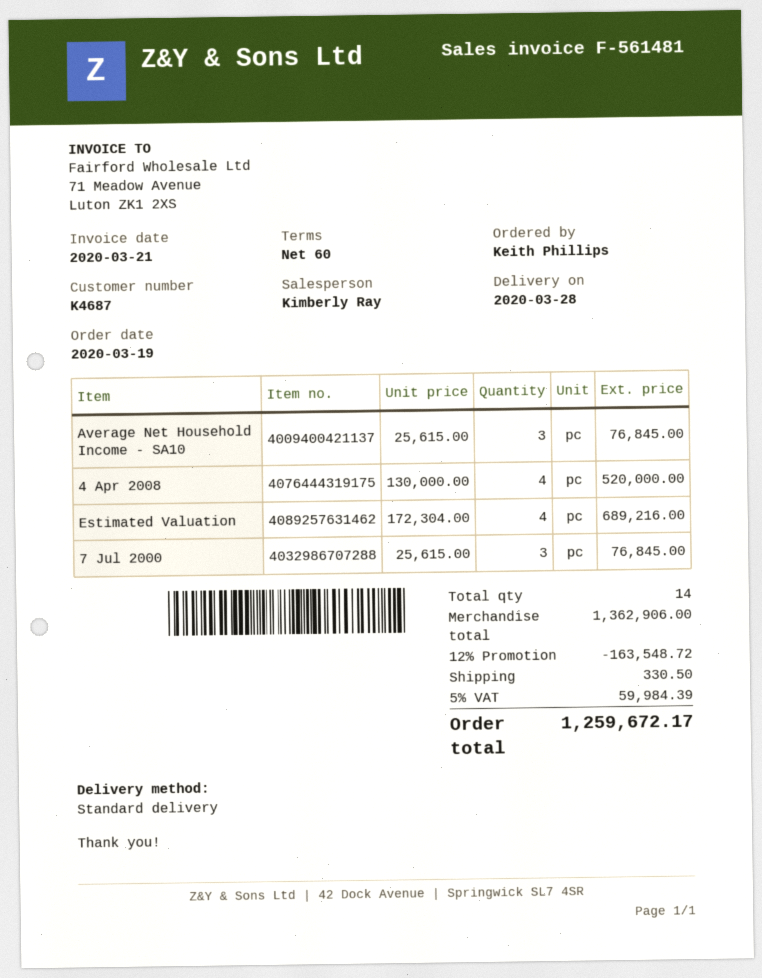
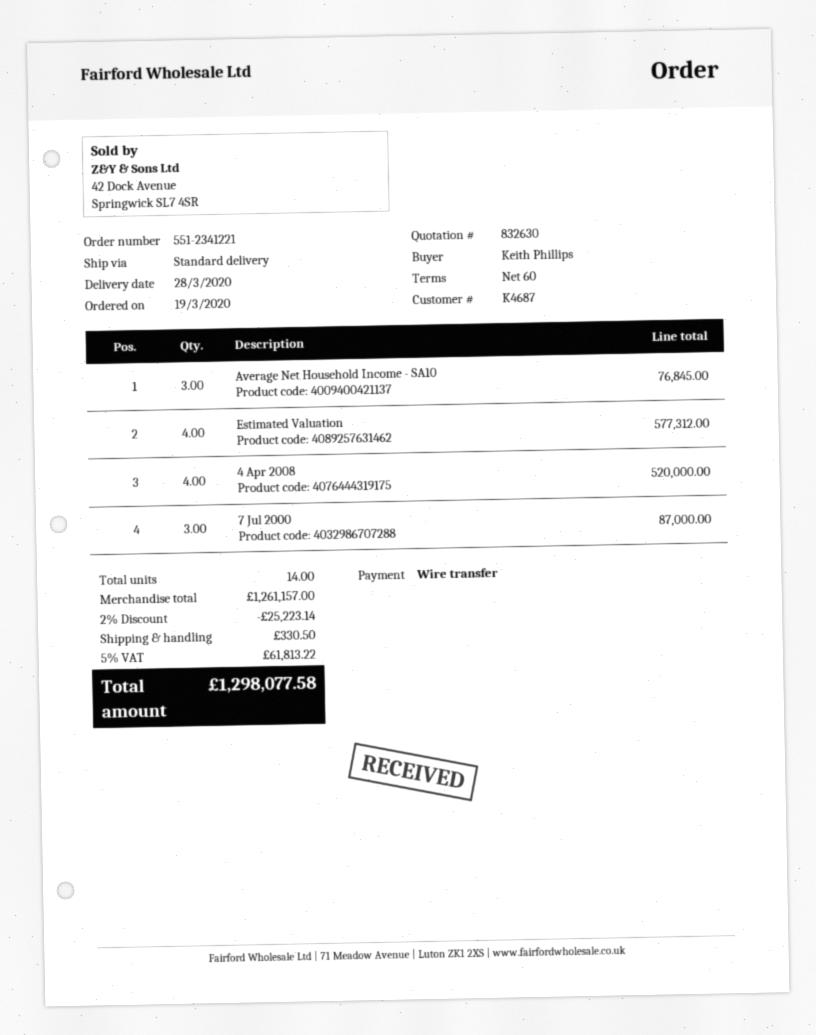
Estimated Valuation: 4 for 689216.00 -> 4 for 577312.00
7 Jul 2000: 3 for 76845.00 -> 3 for 87000.00
subtotal: 1362906.00 -> 1261157.00
discount: 12% = 163548.72 -> 2% = 25223.14
tax: 5% = 59984.39 -> 5% = 61813.22
total: 1259672.17 -> 1298077.58

